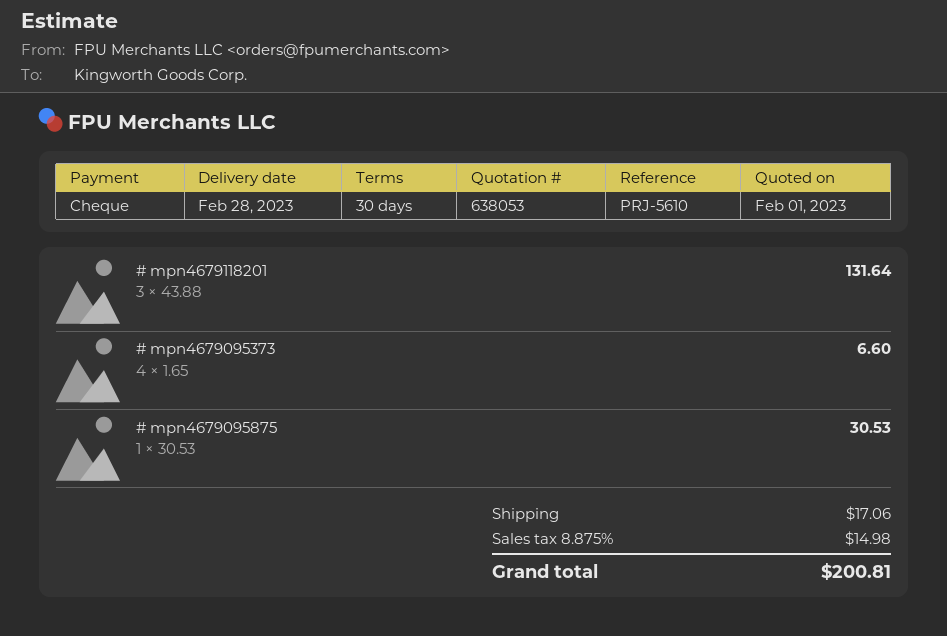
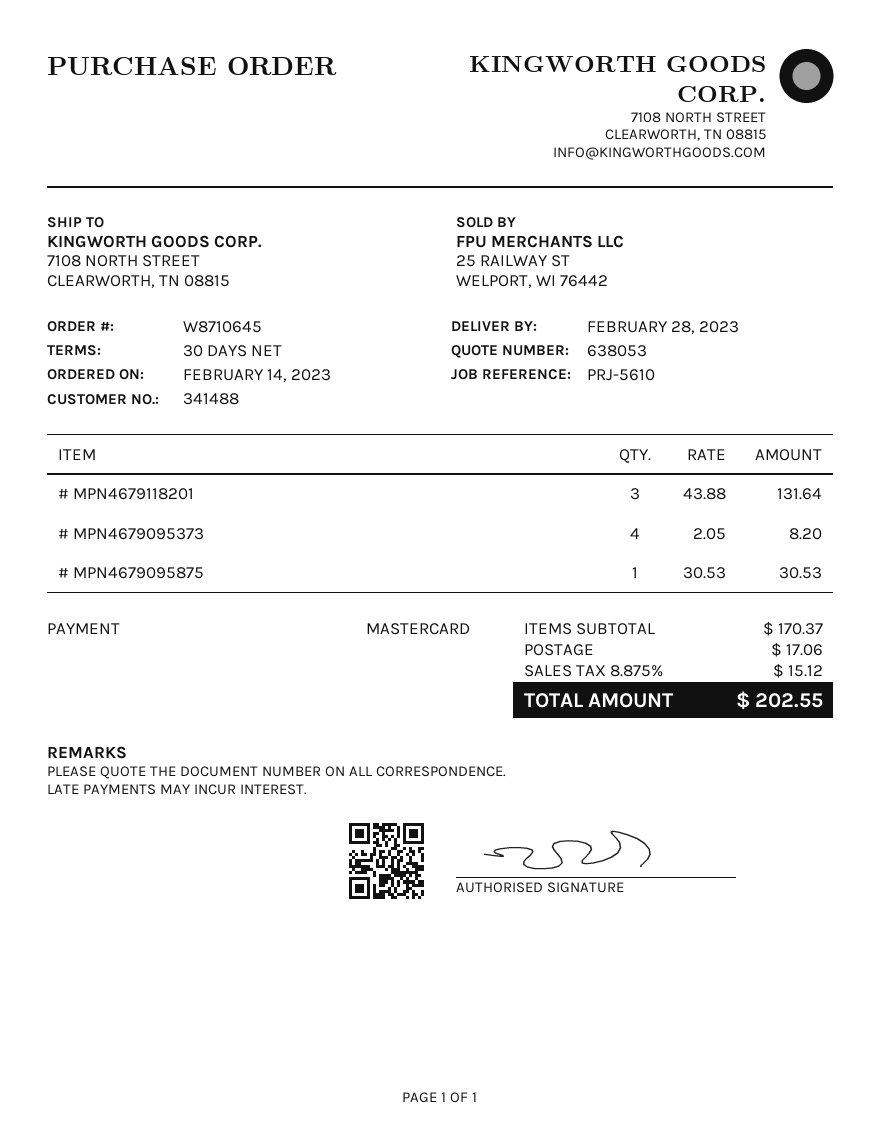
payment method: cheque -> Mastercard
# mpn4679095373: 4 x 1.65 = 6.60 -> 4 x 2.05 = 8.20
tax: 8.875% = 14.98 -> 8.875% = 15.12
total: 200.81 -> 202.55

